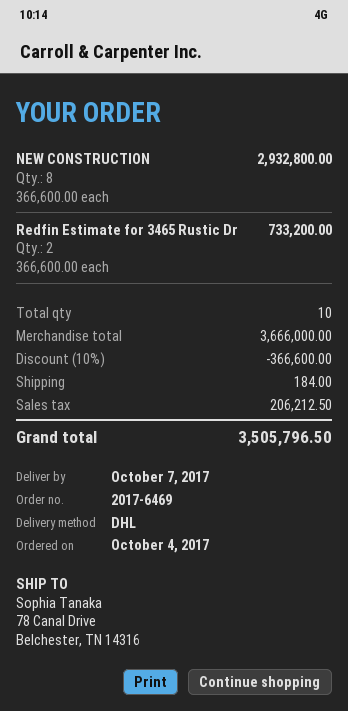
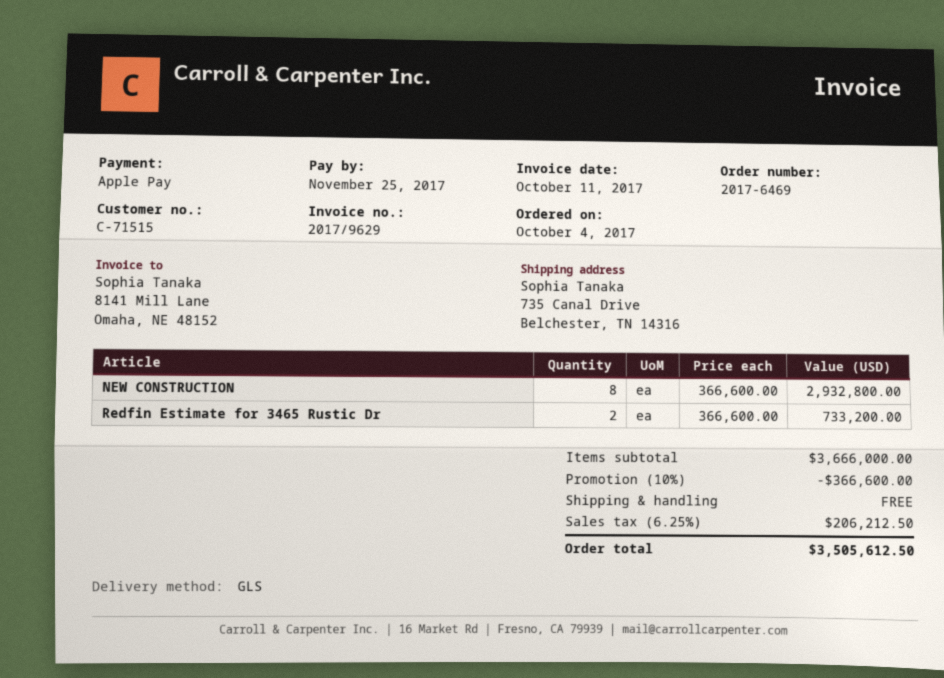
shipping method: DHL -> GLS
ship to: 78 Canal Drive, Belchester, TN 14316 -> 735 Canal Drive, Belchester, TN 14316
shipping: 184.00 -> 0.00
total: 3505796.50 -> 3505612.50

